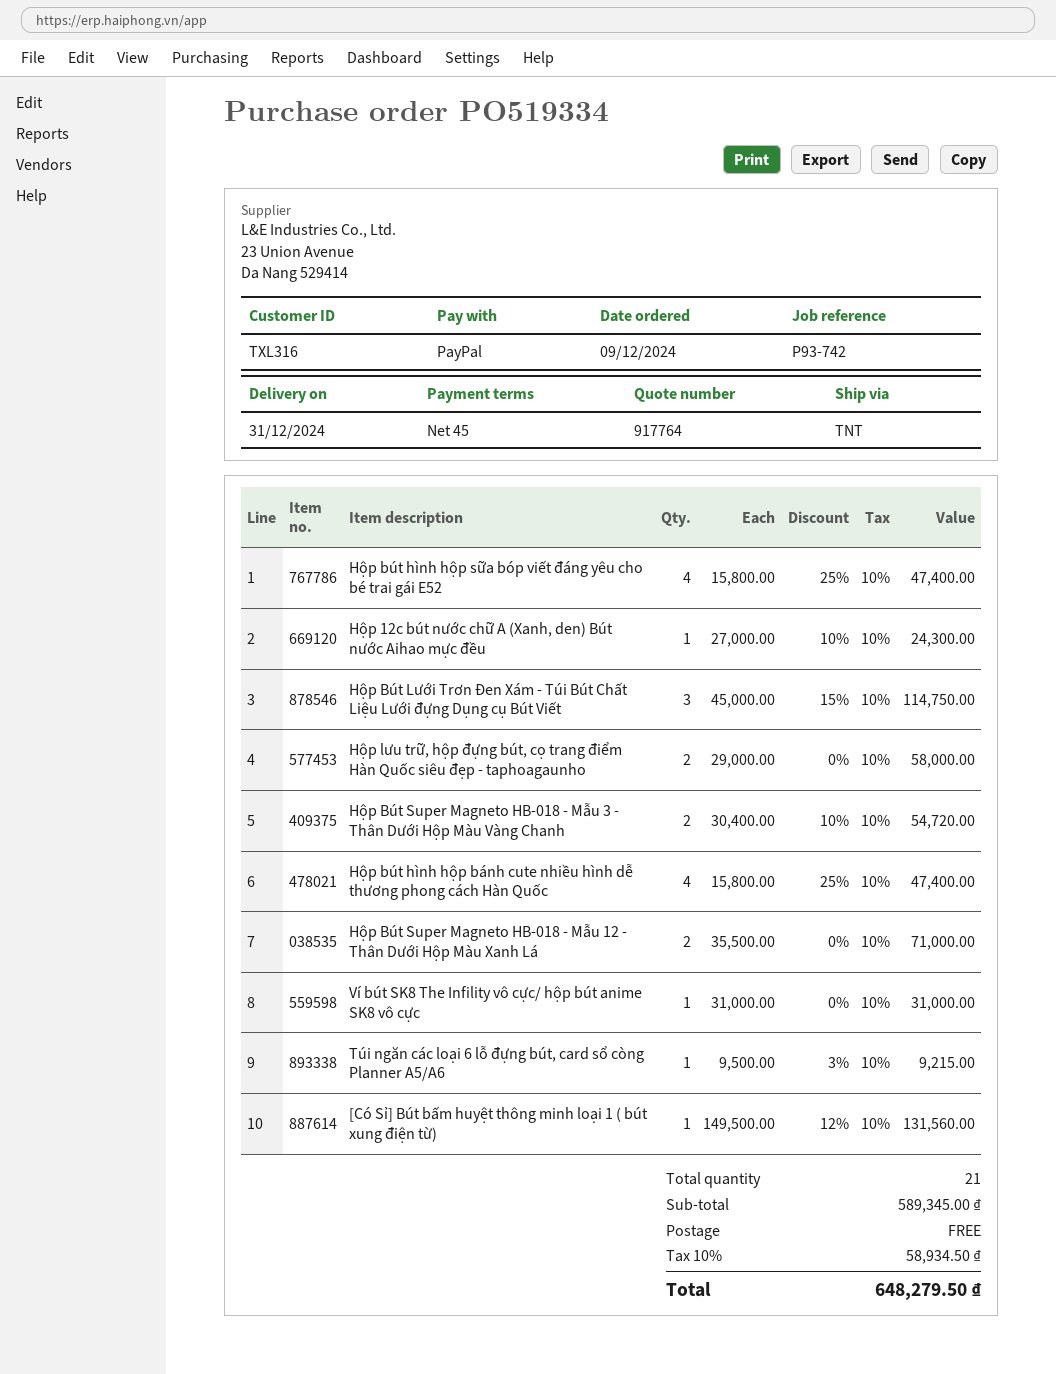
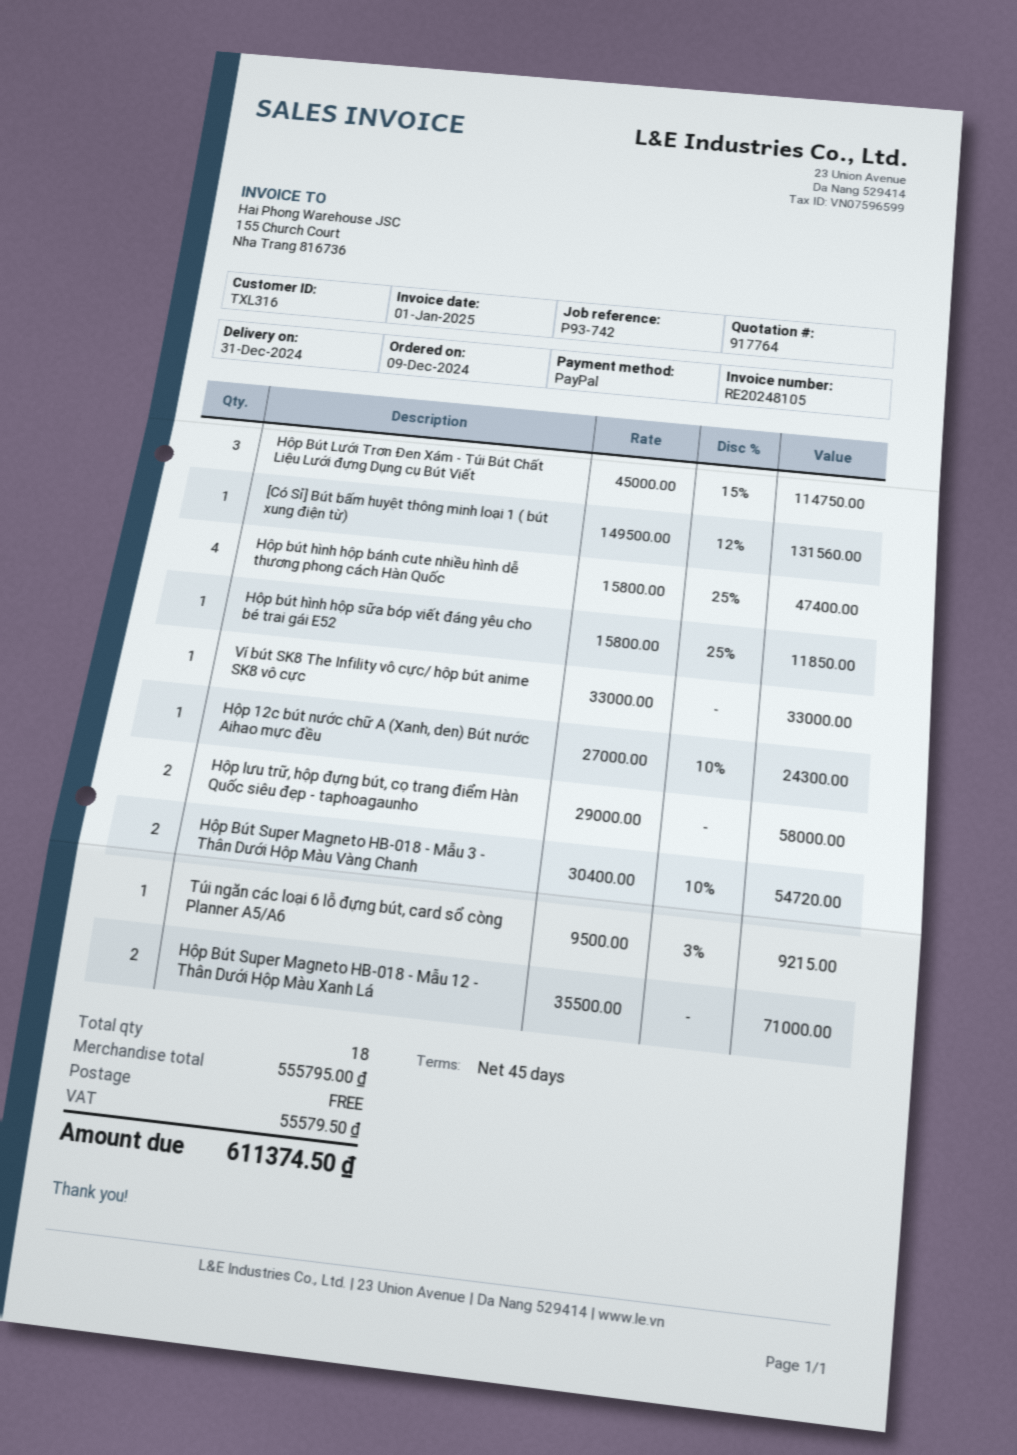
Hộp bút hình hộp sữa bóp viết đáng yêu cho bé trai gái E52: 4 x 15800.00 - 25% = 47400.00 -> 1 x 15800.00 - 25% = 11850.00
Ví bút SK8 The Infility vô cực/ hộp bút anime SK8 vô cực: 1 x 31000.00 = 31000.00 -> 1 x 33000.00 = 33000.00
total quantity: 21 -> 18
subtotal: 589345.00 -> 555795.00
tax: 58934.50 -> 55579.50
total: 648279.50 -> 611374.50

